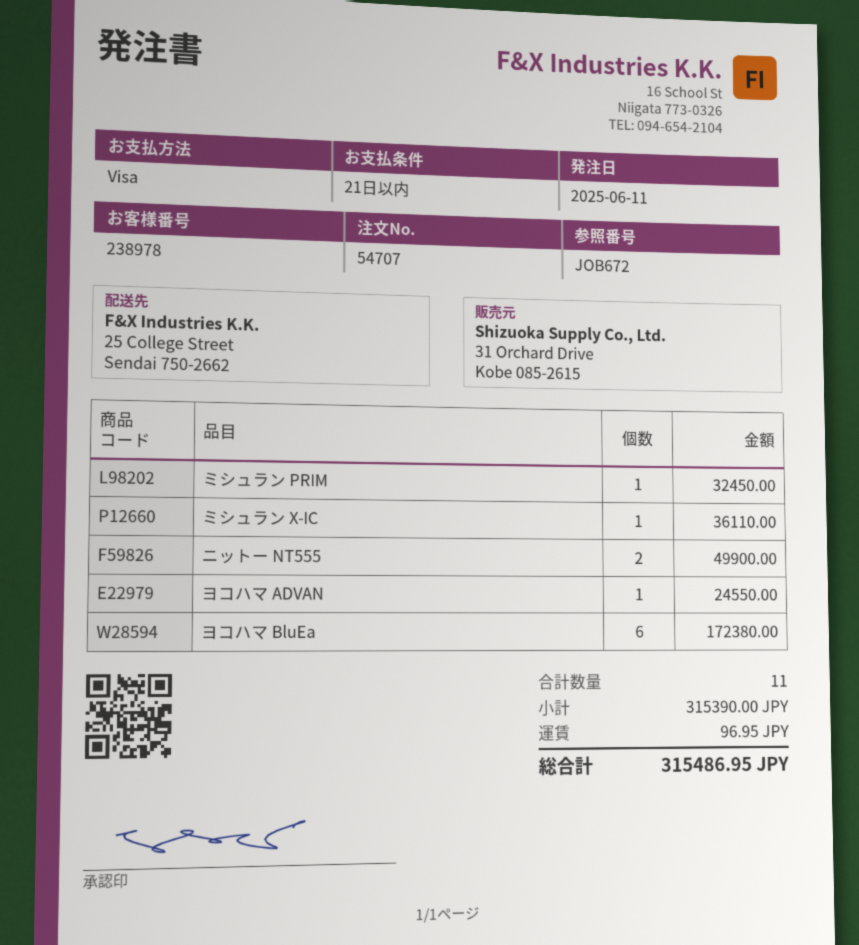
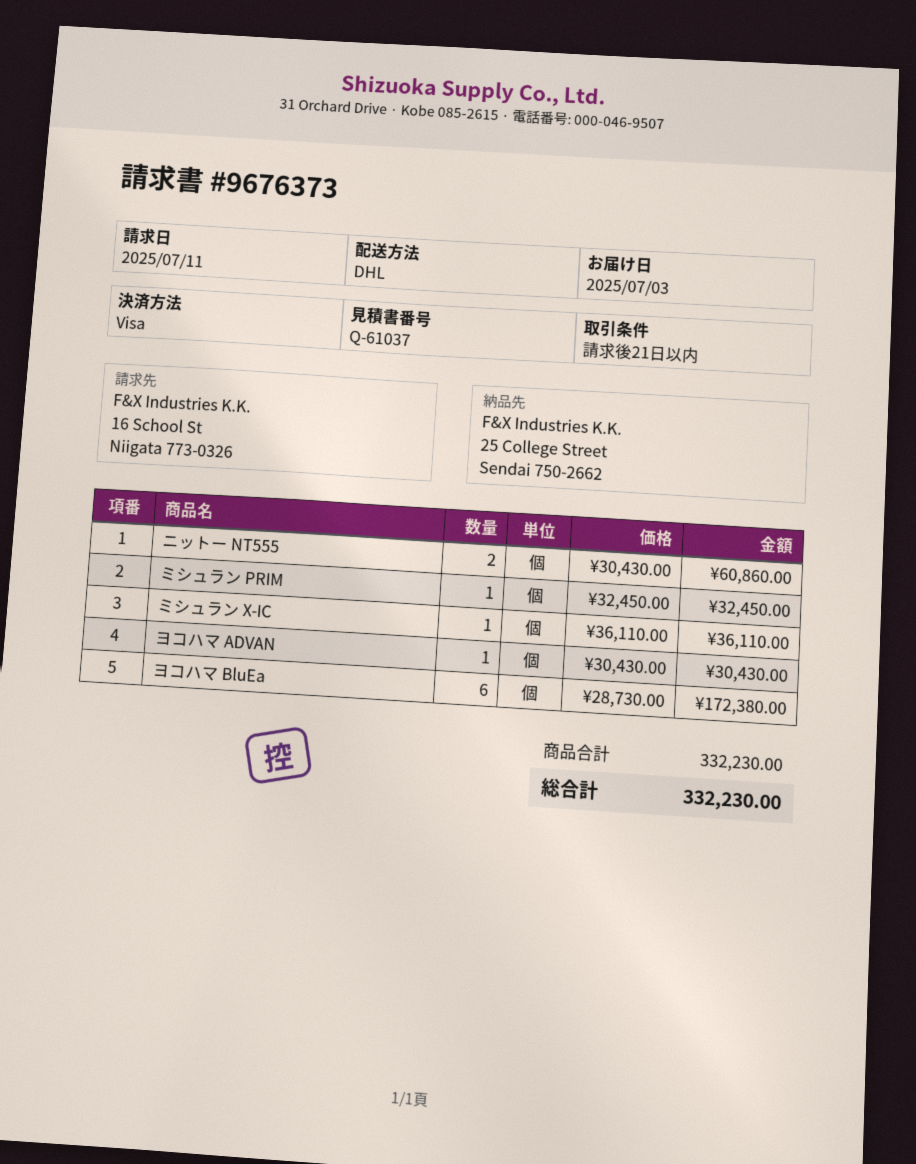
ニットー NT555: 2 for 49900.00 -> 2 for 60860.00
ヨコハマ ADVAN: 1 for 24550.00 -> 1 for 30430.00
subtotal: 315390.00 -> 332230.00
shipping: 96.95 -> none
total: 315486.95 -> 332230.00

